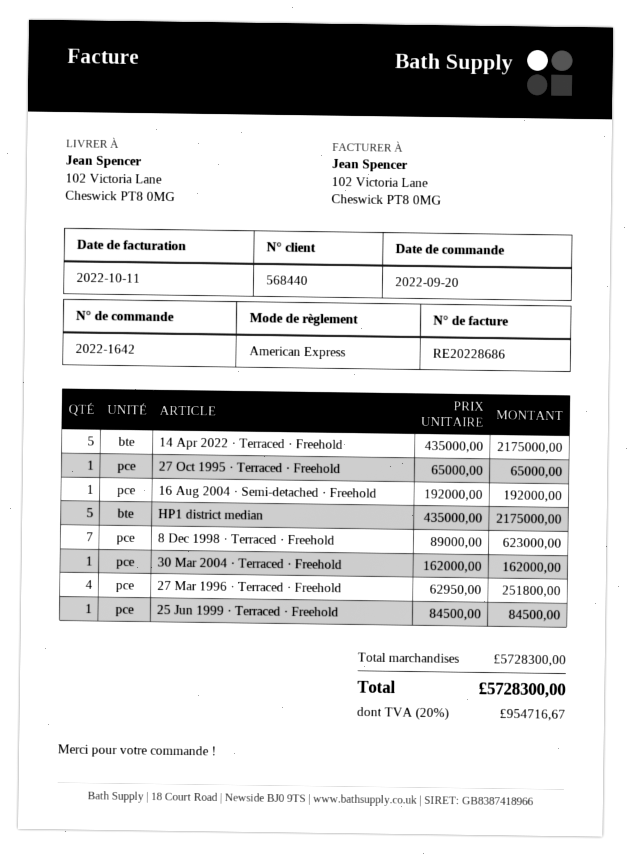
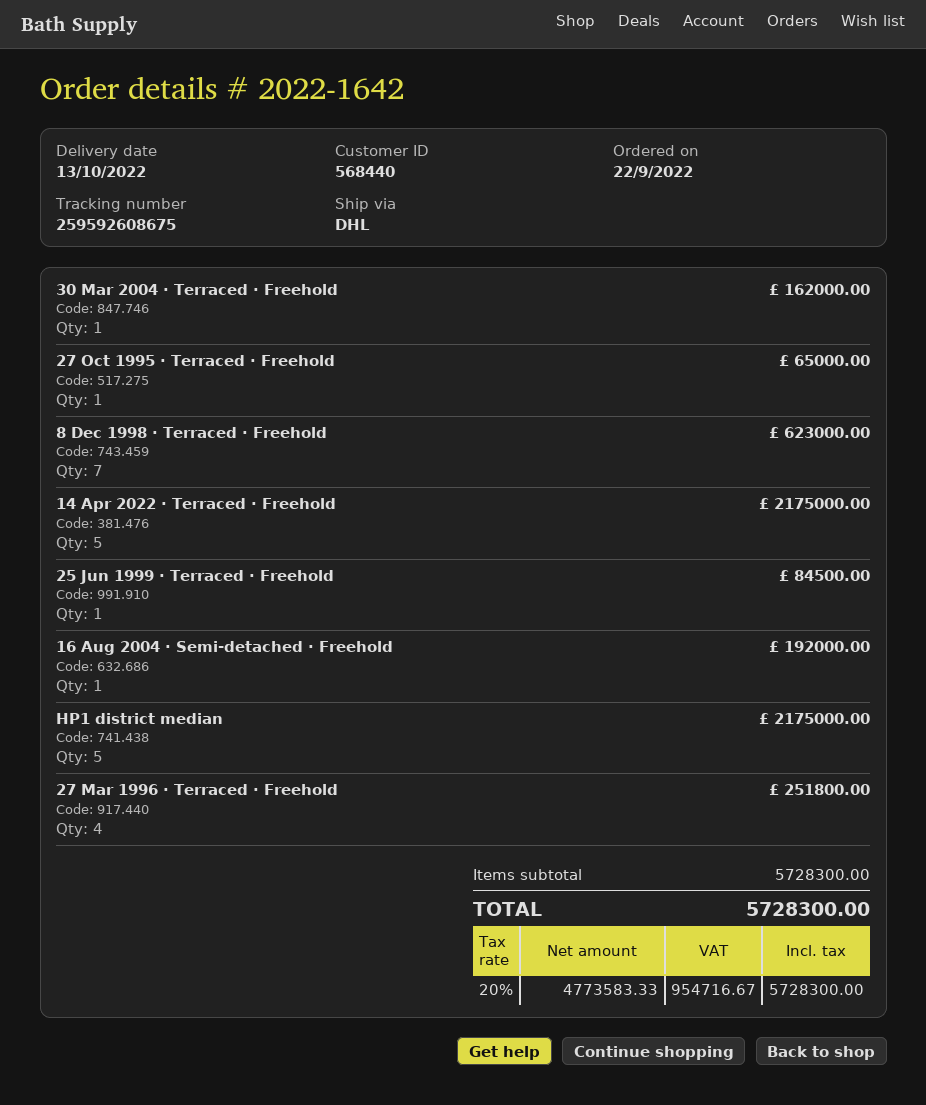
order date: 2022-09-20 -> 2022-09-22

